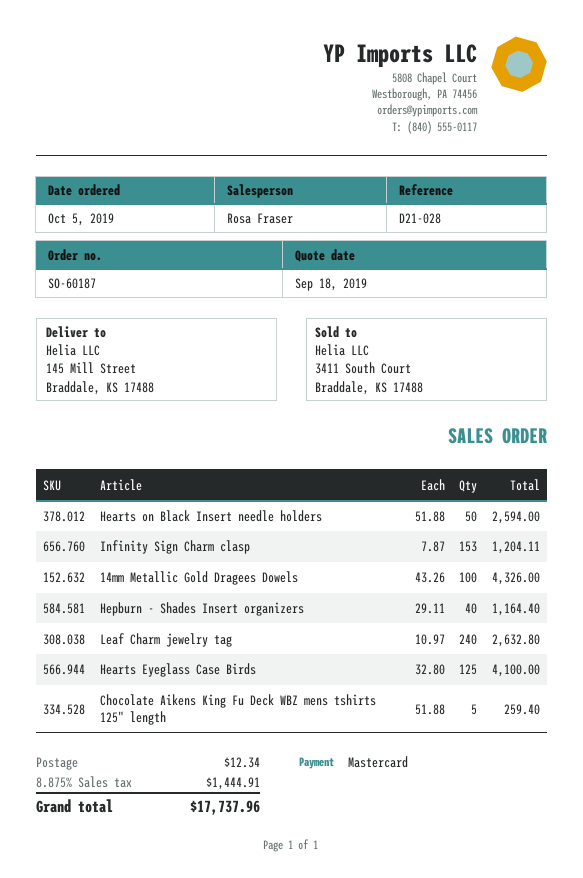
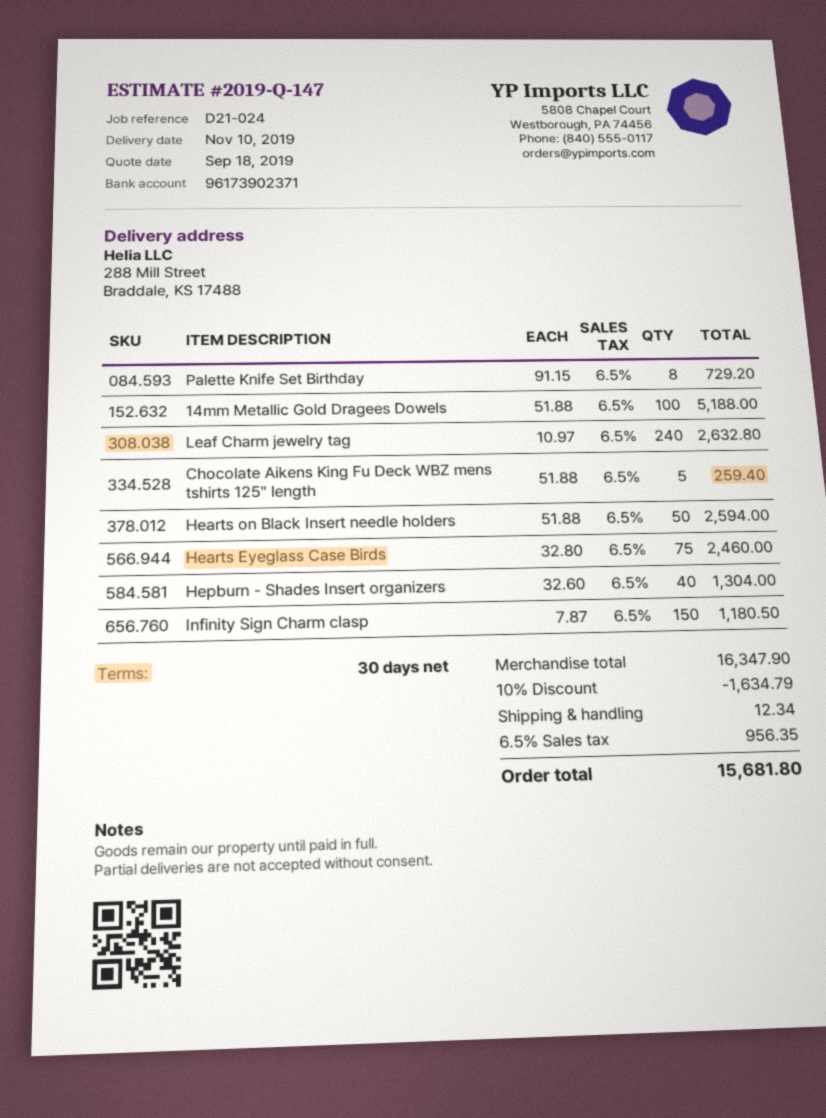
reference: D21-028 -> D21-024
ship to: 145 Mill Street, Braddale, KS 17488 -> 288 Mill Street, Braddale, KS 17488
Infinity Sign Charm clasp: 153 x 7.87 = 1204.11 -> 150 x 7.87 = 1180.50
14mm Metallic Gold Dragees Dowels: 100 x 43.26 = 4326.00 -> 100 x 51.88 = 5188.00
Hepburn - Shades Insert organizers: 40 x 29.11 = 1164.40 -> 40 x 32.60 = 1304.00
Hearts Eyeglass Case Birds: 125 x 32.80 = 4100.00 -> 75 x 32.80 = 2460.00
Palette Knife Set Birthday: none -> 8 x 91.15 = 729.20
discount: none -> 10% = 1634.79
tax: 8.875% = 1444.91 -> 6.5% = 956.35
total: 17737.96 -> 15681.80

